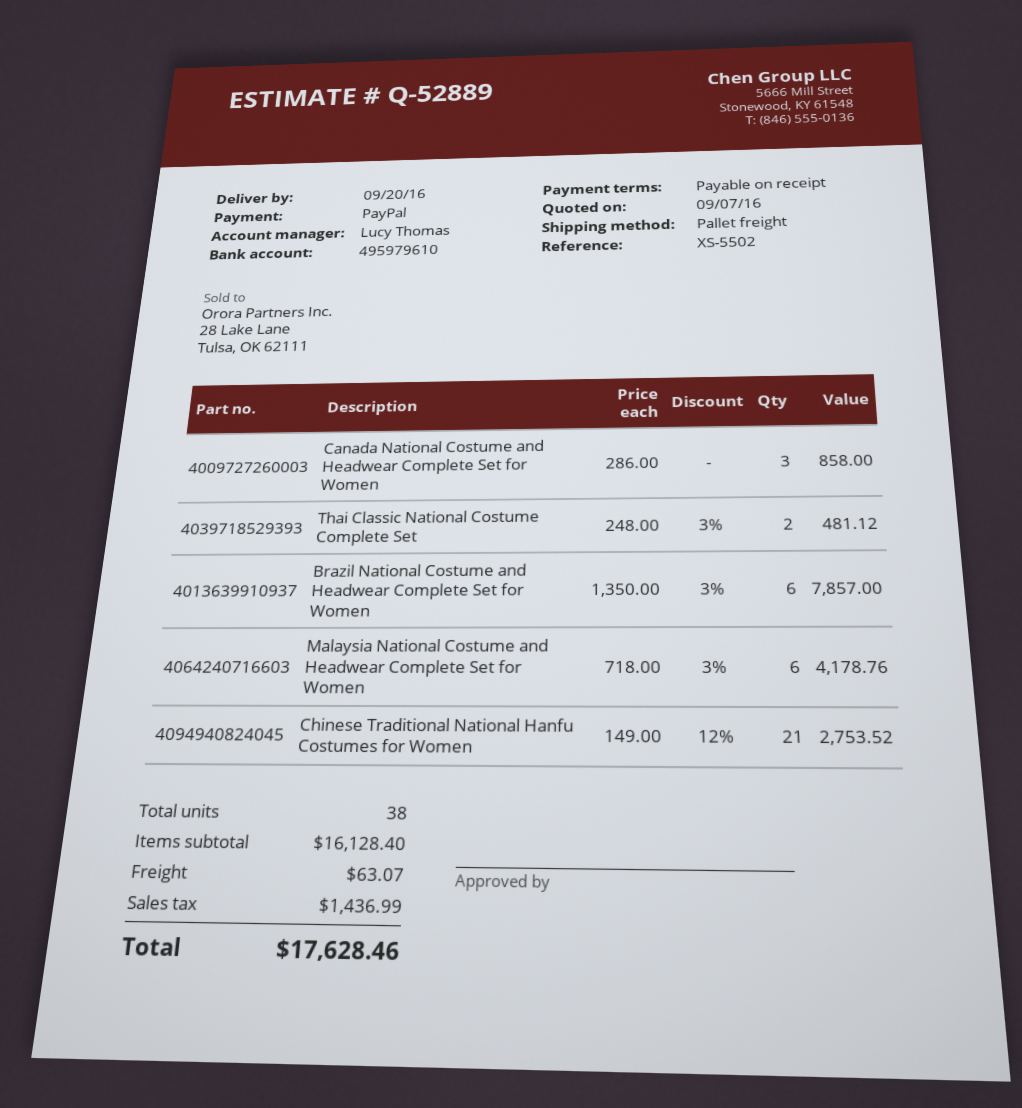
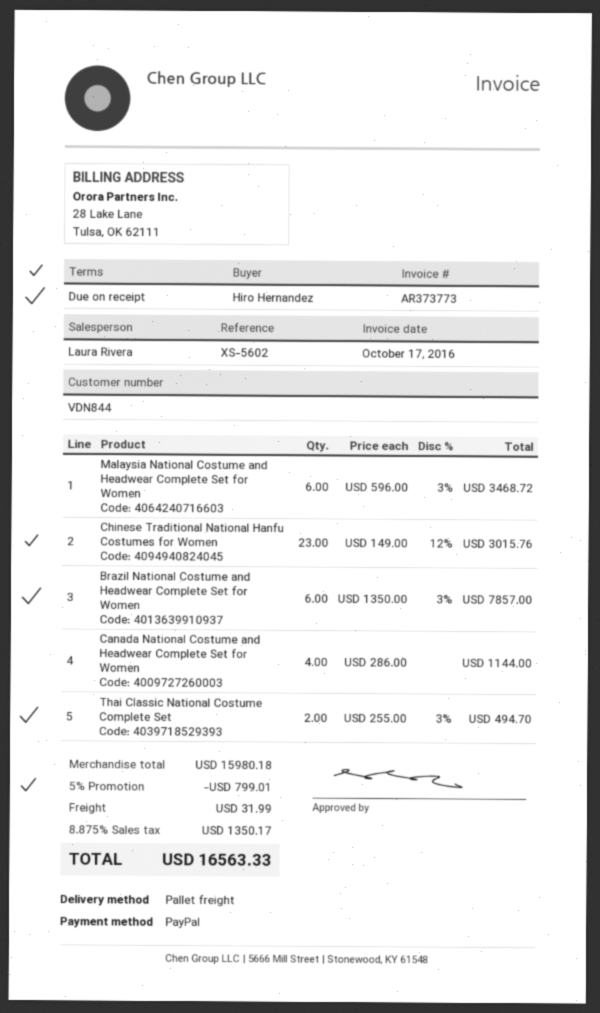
reference: XS-5502 -> XS-5602
sales rep: Lucy Thomas -> Laura Rivera
Canada National Costume and Headwear Complete Set for Women: 3 x 286.00 = 858.00 -> 4 x 286.00 = 1144.00
Thai Classic National Costume Complete Set: 2 x 248.00 - 3% = 481.12 -> 2 x 255.00 - 3% = 494.70
Malaysia National Costume and Headwear Complete Set for Women: 6 x 718.00 - 3% = 4178.76 -> 6 x 596.00 - 3% = 3468.72
Chinese Traditional National Hanfu Costumes for Women: 21 x 149.00 - 12% = 2753.52 -> 23 x 149.00 - 12% = 3015.76
subtotal: 16128.40 -> 15980.18
discount: none -> 5% = 799.01
shipping: 63.07 -> 31.99
tax: 1436.99 -> 1350.17
total: 17628.46 -> 16563.33

